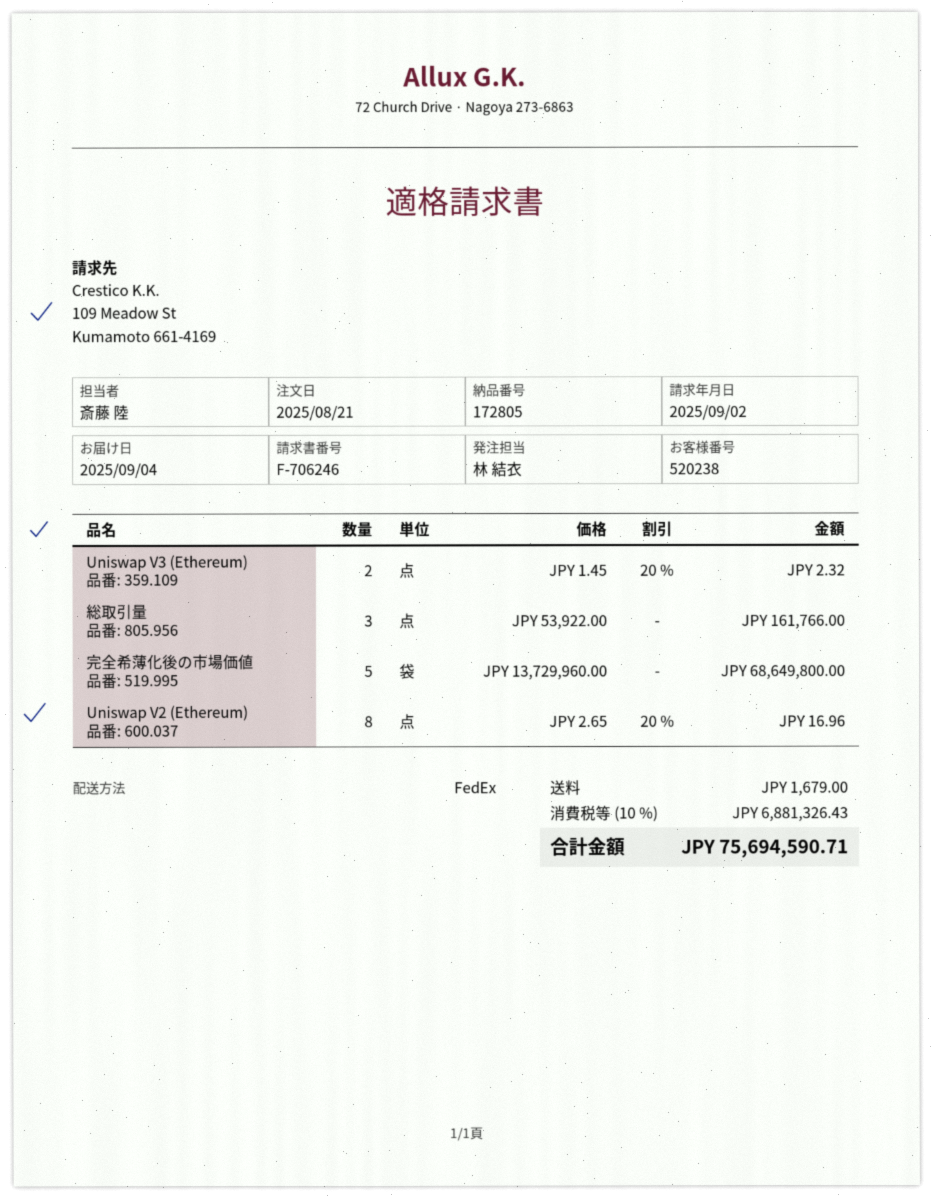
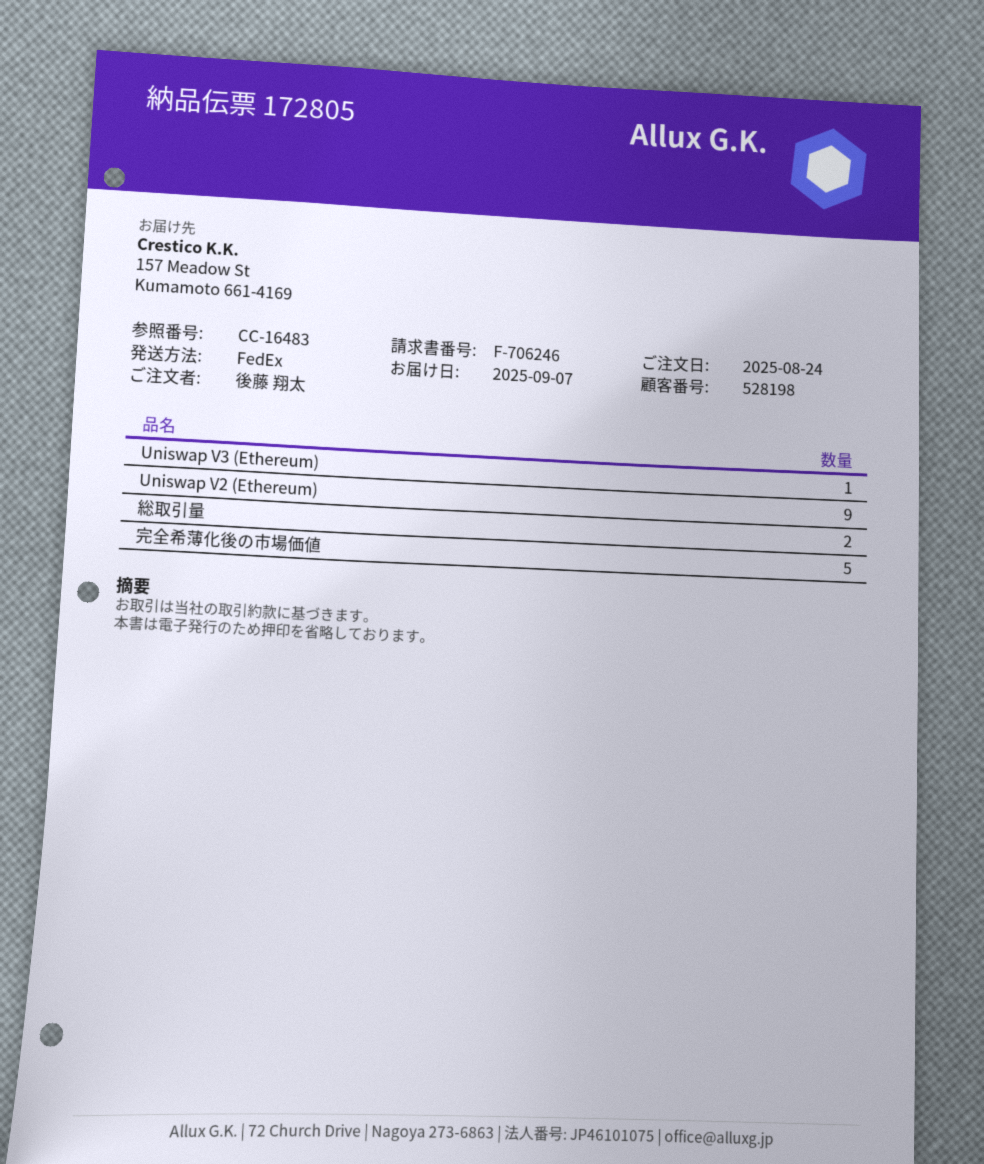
order date: 2025-08-21 -> 2025-08-24
delivery date: 2025-09-04 -> 2025-09-07
customer number: 520238 -> 528198
ordered by: 林 結衣 -> 後藤 翔太
Uniswap V3 (Ethereum): 2 -> 1
総取引量: 3 -> 2
Uniswap V2 (Ethereum): 8 -> 9

